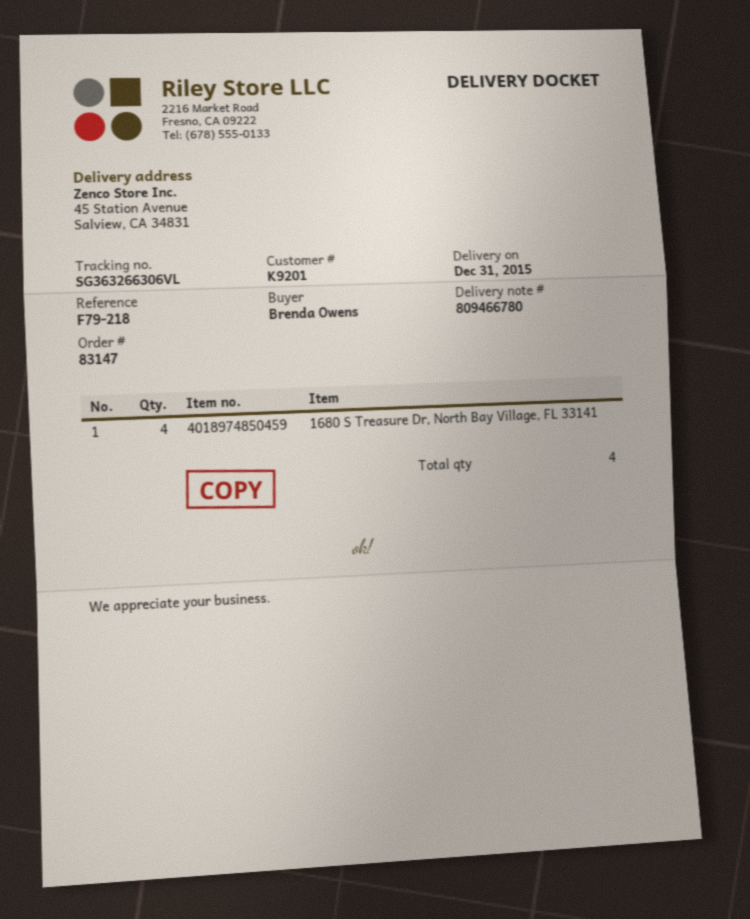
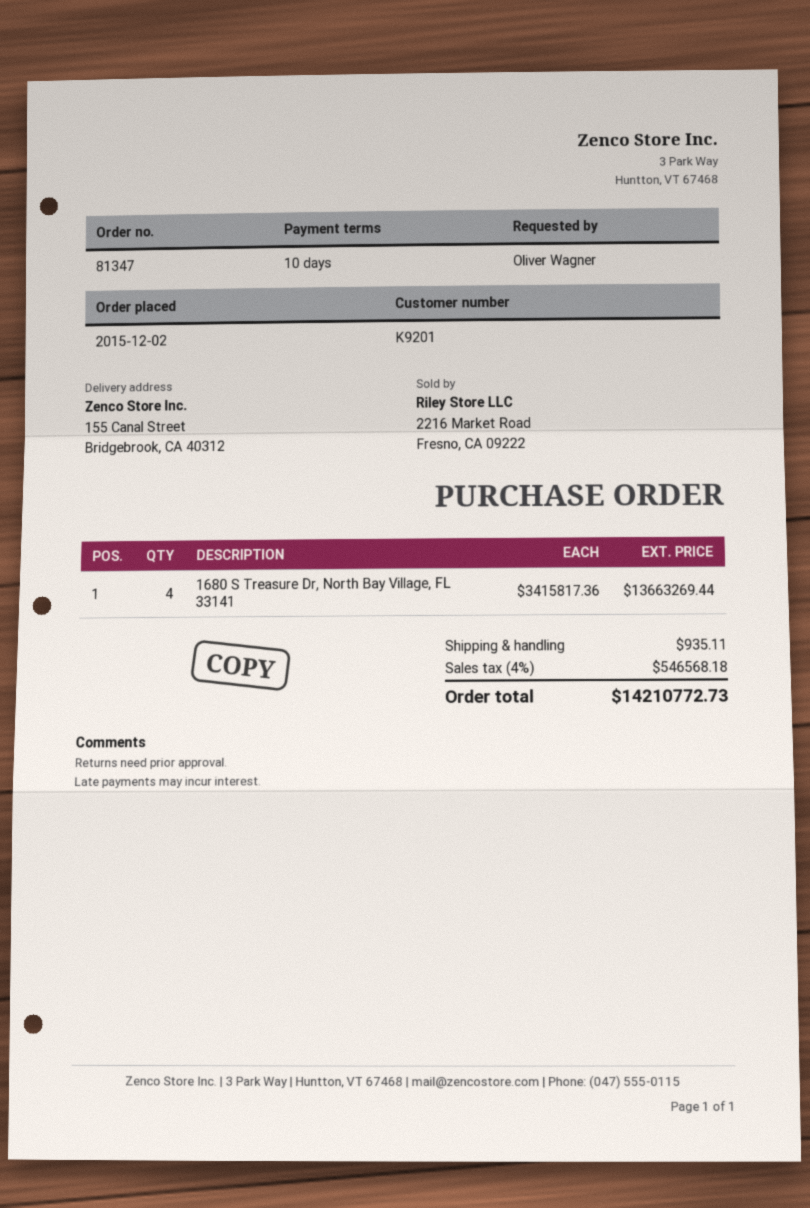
order number: 83147 -> 81347
ordered by: Brenda Owens -> Oliver Wagner
ship to: 45 Station Avenue, Salview, CA 34831 -> 155 Canal Street, Bridgebrook, CA 40312

